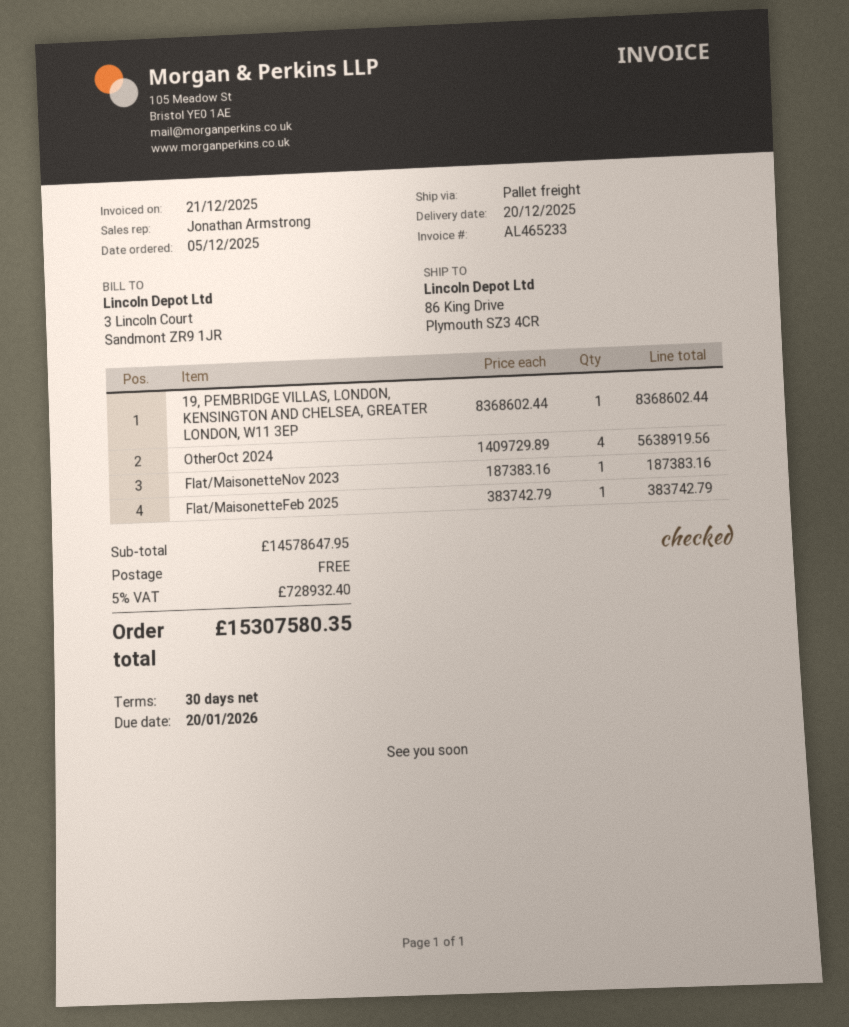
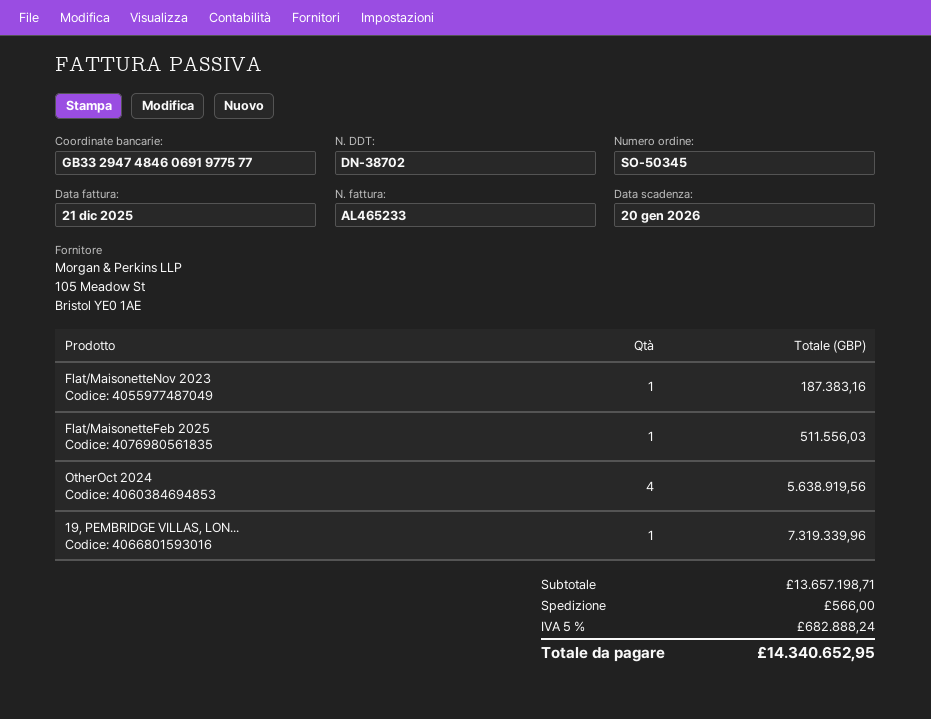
19, PEMBRIDGE VILLAS, LONDON, KENSINGTON AND CHELSEA, GREATER LONDON, W11 3EP: 1 for 8368602.44 -> 1 for 7319339.96
Flat/MaisonetteFeb 2025: 1 for 383742.79 -> 1 for 511556.03
subtotal: 14578647.95 -> 13657198.71
shipping: 0.00 -> 566.00
tax: 5% = 728932.40 -> 5% = 682888.24
total: 15307580.35 -> 14340652.95

